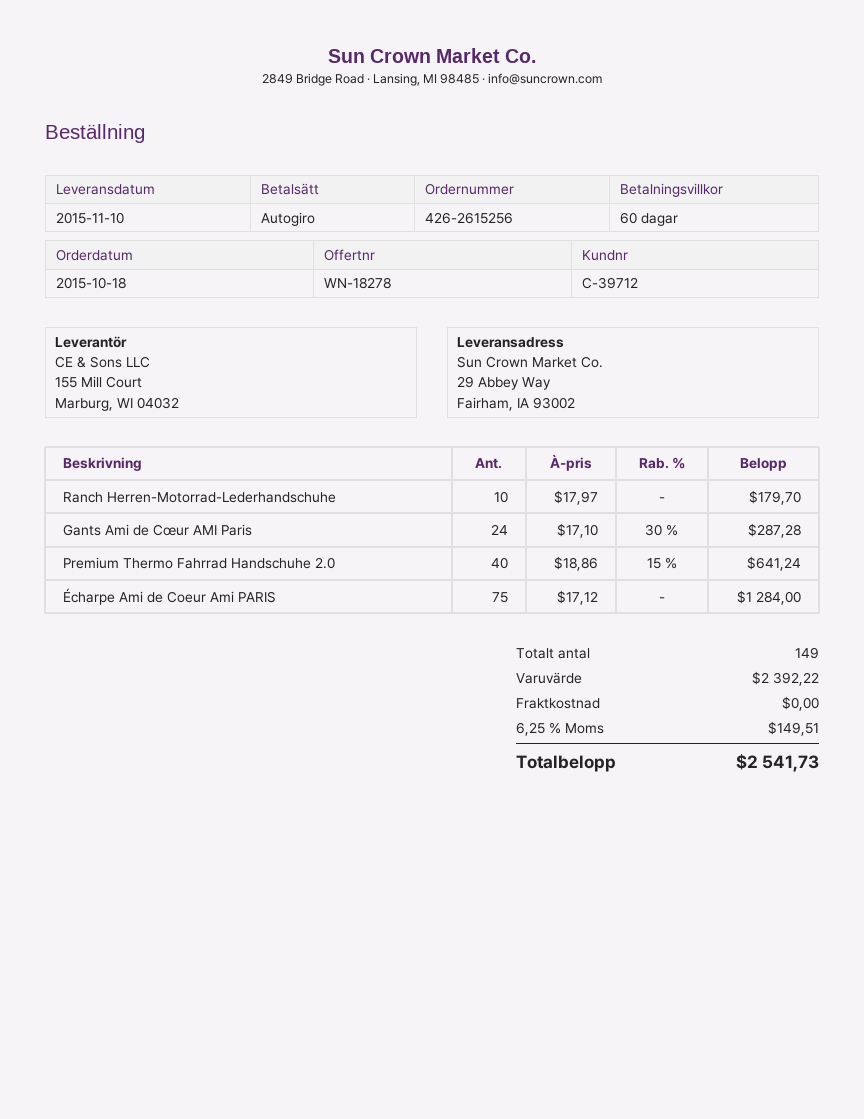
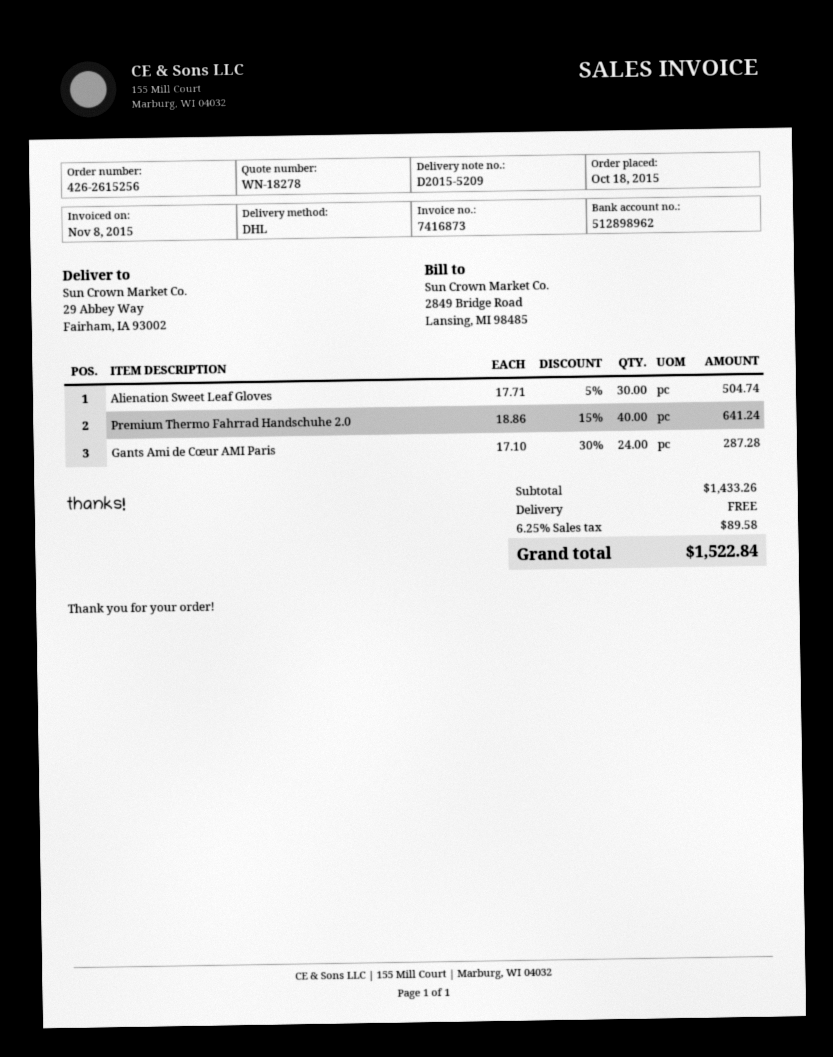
Ranch Herren-Motorrad-Lederhandschuhe: 10 x 17.97 = 179.70 -> none
Écharpe Ami de Coeur Ami PARIS: 75 x 17.12 = 1284.00 -> none
Alienation Sweet Leaf Gloves: none -> 30 x 17.71 - 5% = 504.74
subtotal: 2392.22 -> 1433.26
tax: 6.25% = 149.51 -> 6.25% = 89.58
total: 2541.73 -> 1522.84

